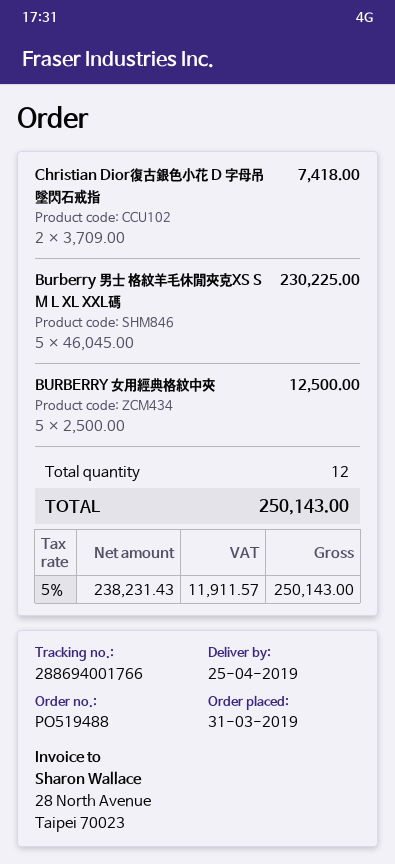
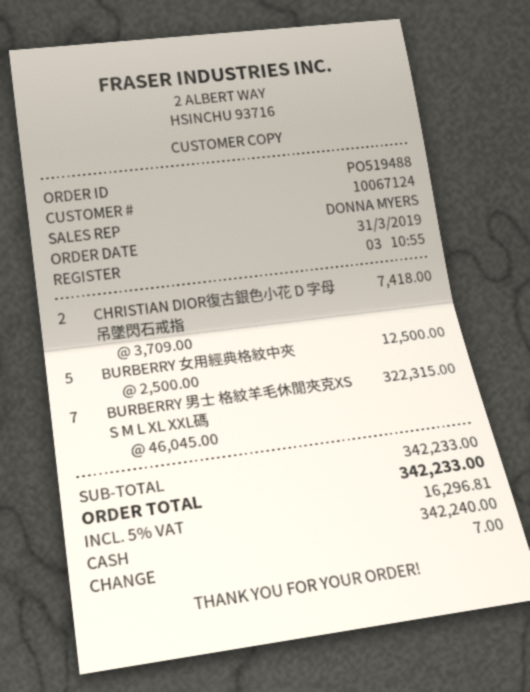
Burberry 男士 格紋羊毛休閒夾克XS S M L XL XXL碼: 5 x 46045.00 = 230225.00 -> 7 x 46045.00 = 322315.00
tax: 5% = 11911.57 -> 5% = 16296.81
total: 250143.00 -> 342233.00

